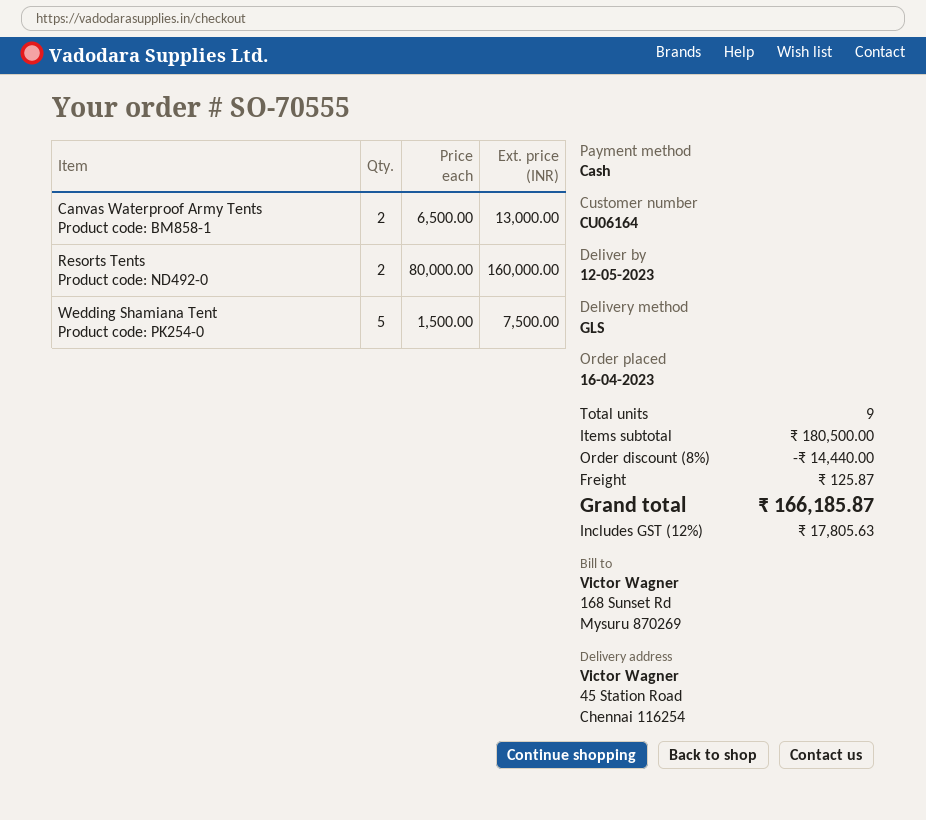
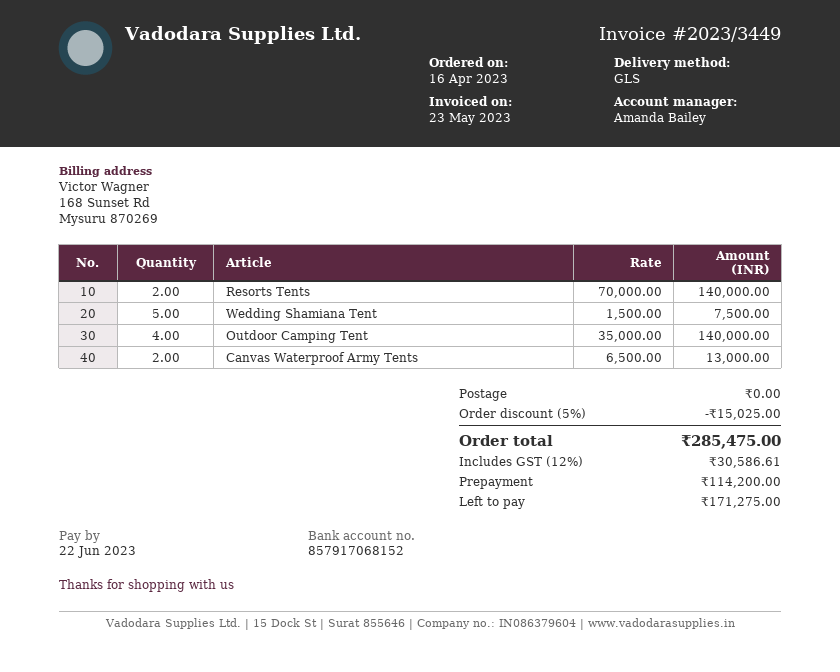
Resorts Tents: 2 x 80000.00 = 160000.00 -> 2 x 70000.00 = 140000.00
Outdoor Camping Tent: none -> 4 x 35000.00 = 140000.00
discount: 8% = 14440.00 -> 5% = 15025.00
shipping: 125.87 -> 0.00
tax: 12% = 17805.63 -> 12% = 30586.61
total: 166185.87 -> 285475.00

